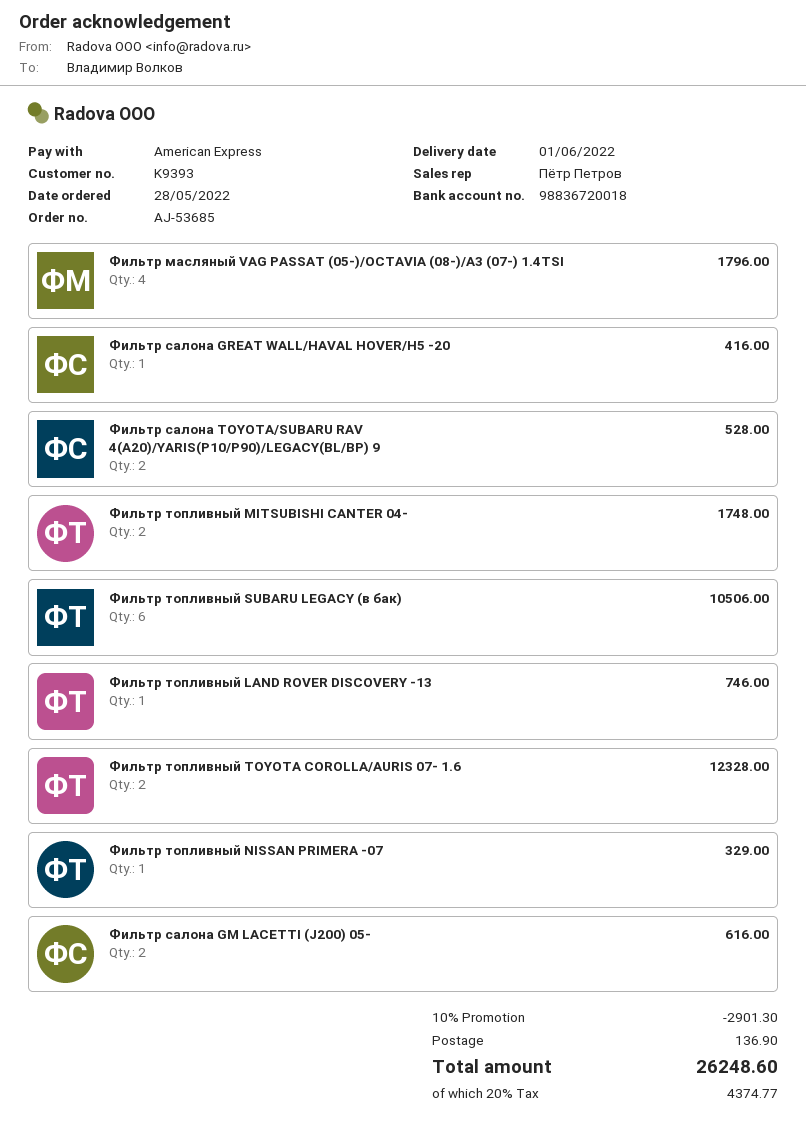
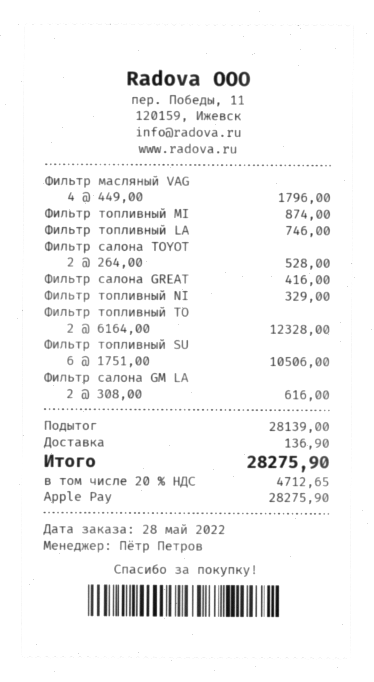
payment method: American Express -> Apple Pay
Фильтр топливный MITSUBISHI CANTER 04-: 2 for 1748.00 -> 1 for 874.00
discount: 10% = 2901.30 -> none
tax: 20% = 4374.77 -> 20% = 4712.65
total: 26248.60 -> 28275.90

